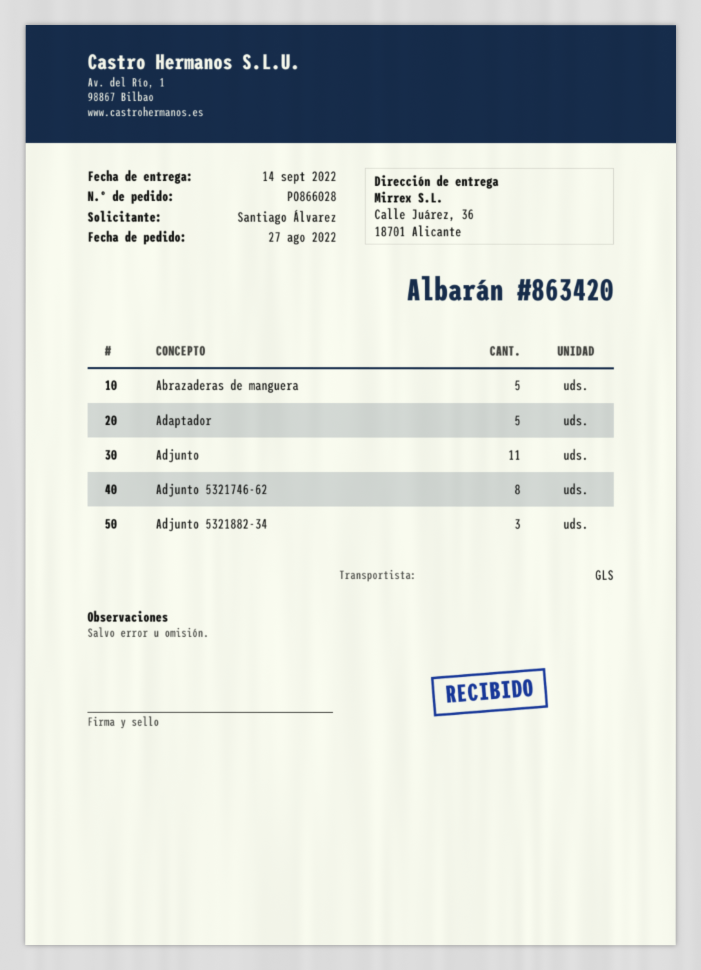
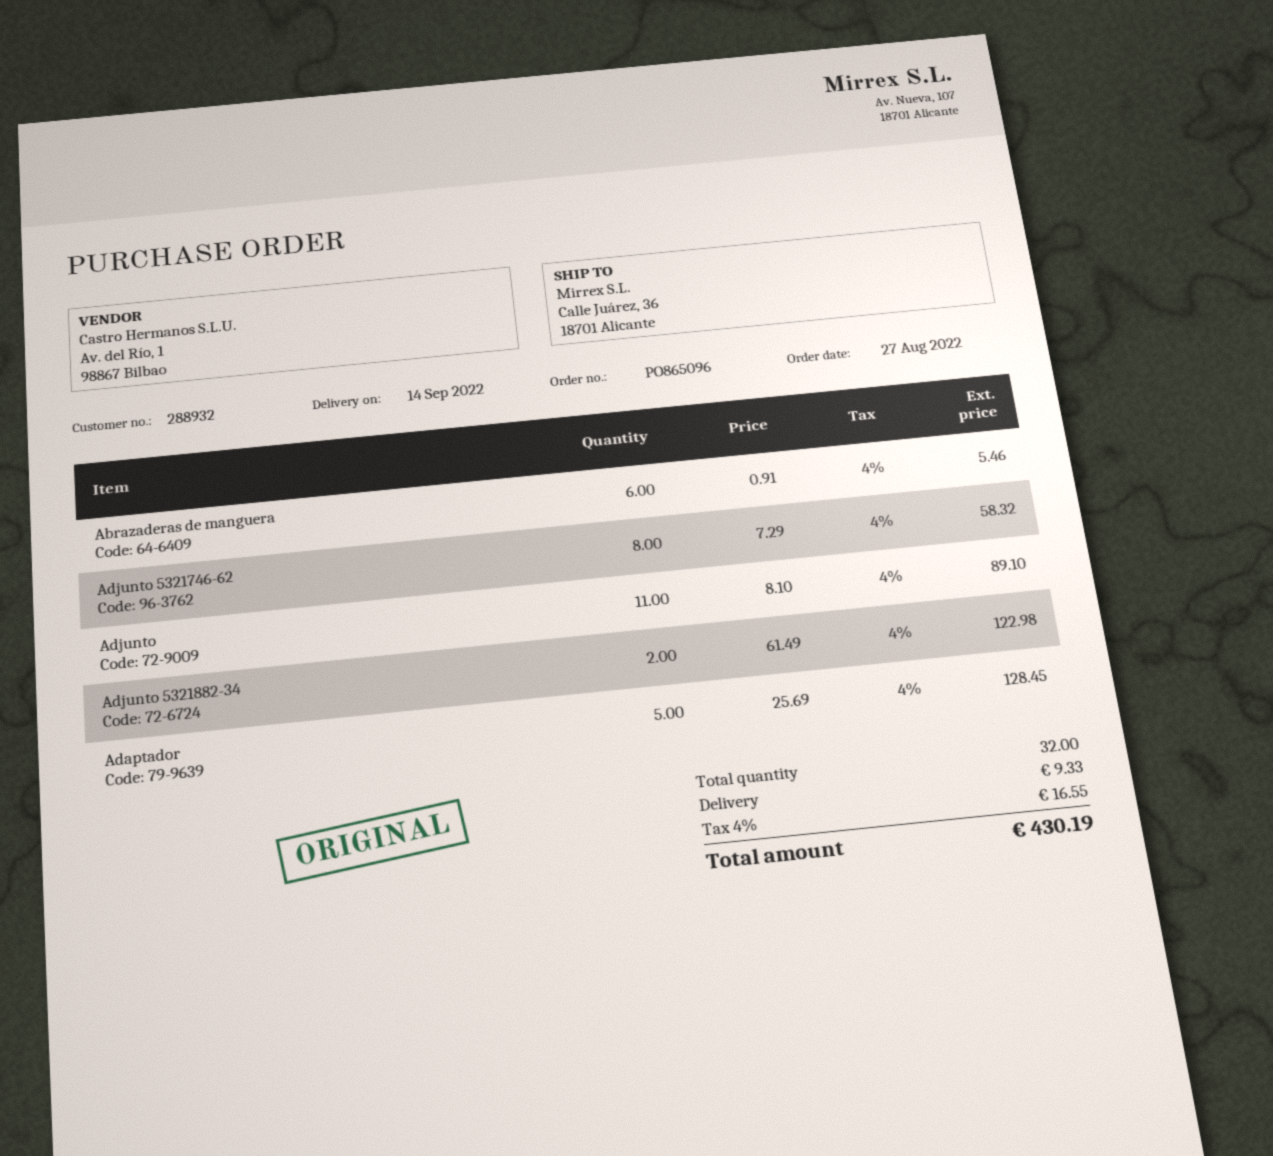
order number: PO866028 -> PO865096
Abrazaderas de manguera: 5 -> 6
Adjunto 5321882-34: 3 -> 2

